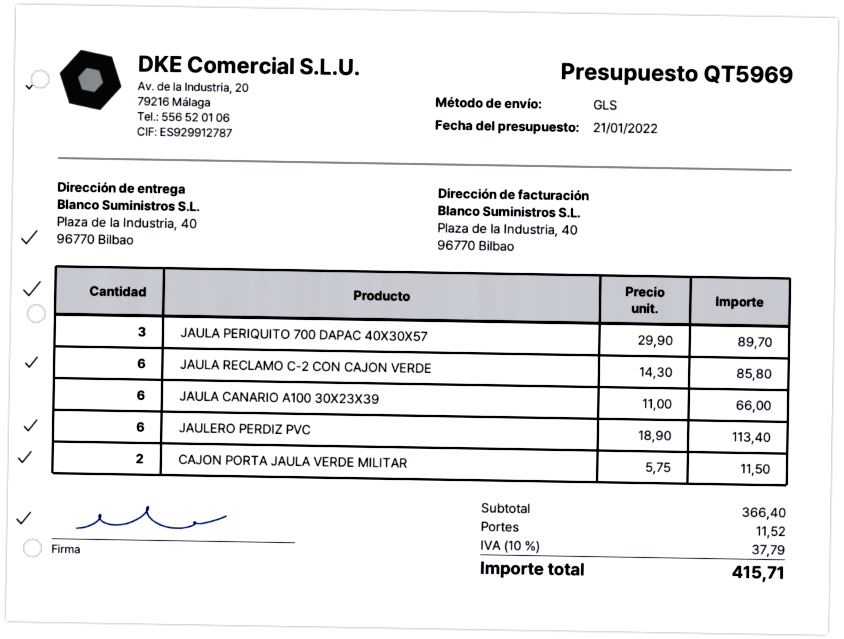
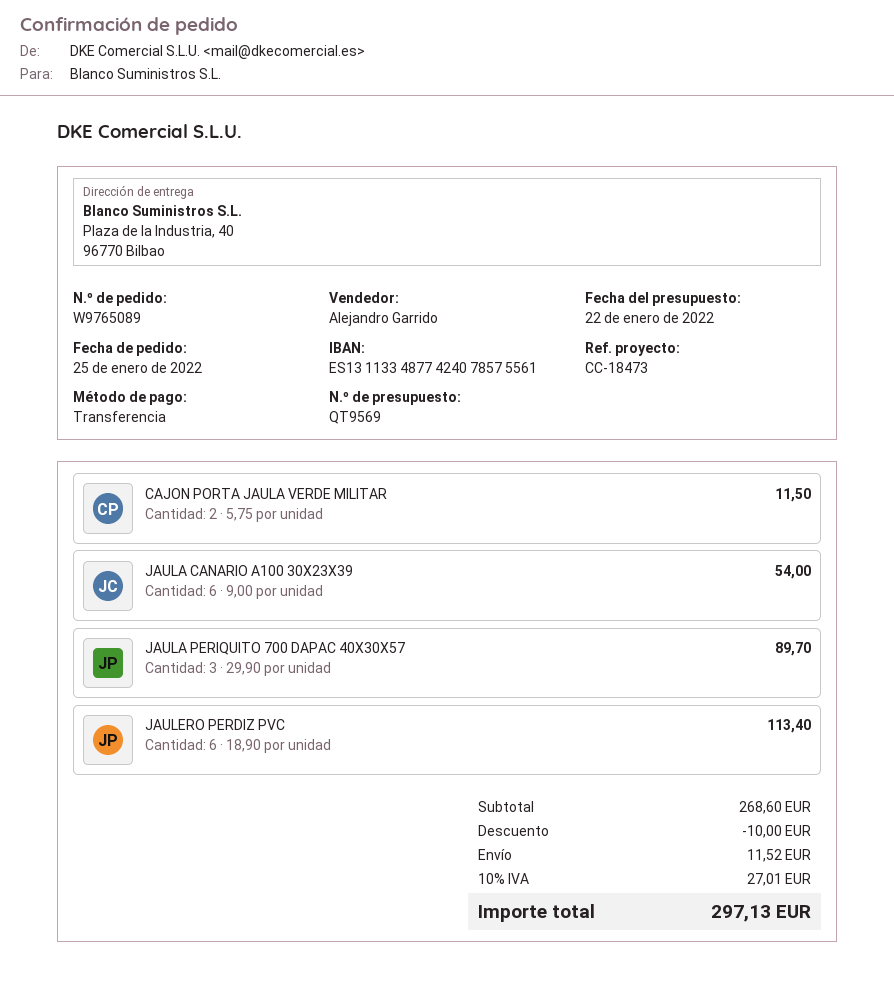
quote number: QT5969 -> QT9569
quote date: 2022-01-21 -> 2022-01-22
JAULA RECLAMO C-2 CON CAJON VERDE: 6 x 14.30 = 85.80 -> none
JAULA CANARIO A100 30X23X39: 6 x 11.00 = 66.00 -> 6 x 9.00 = 54.00
subtotal: 366.40 -> 268.60
discount: none -> 10.00
tax: 10% = 37.79 -> 10% = 27.01
total: 415.71 -> 297.13

